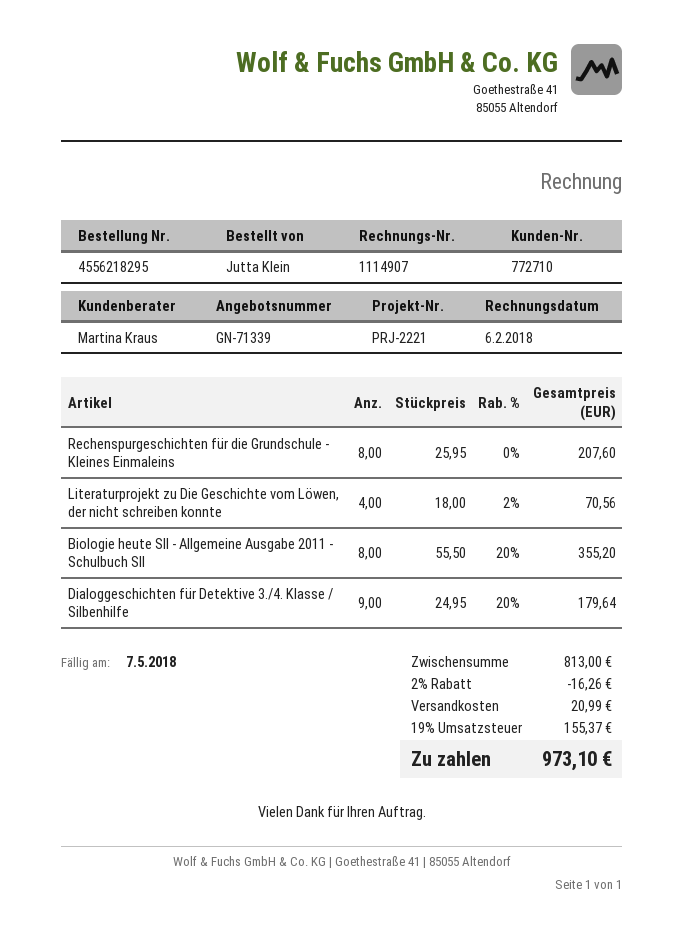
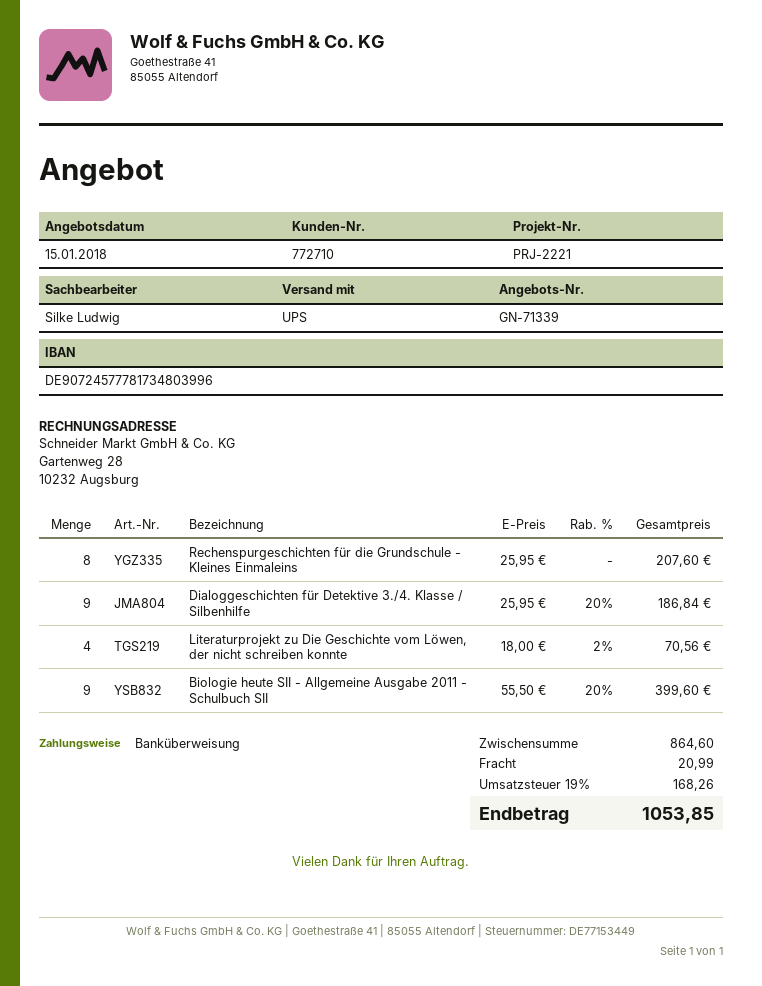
sales rep: Martina Kraus -> Silke Ludwig
Biologie heute SII - Allgemeine Ausgabe 2011 - Schulbuch SII: 8 x 55.50 - 20% = 355.20 -> 9 x 55.50 - 20% = 399.60
Dialoggeschichten für Detektive 3./4. Klasse / Silbenhilfe: 9 x 24.95 - 20% = 179.64 -> 9 x 25.95 - 20% = 186.84
subtotal: 813.00 -> 864.60
discount: 2% = 16.26 -> none
tax: 19% = 155.37 -> 19% = 168.26
total: 973.10 -> 1053.85

